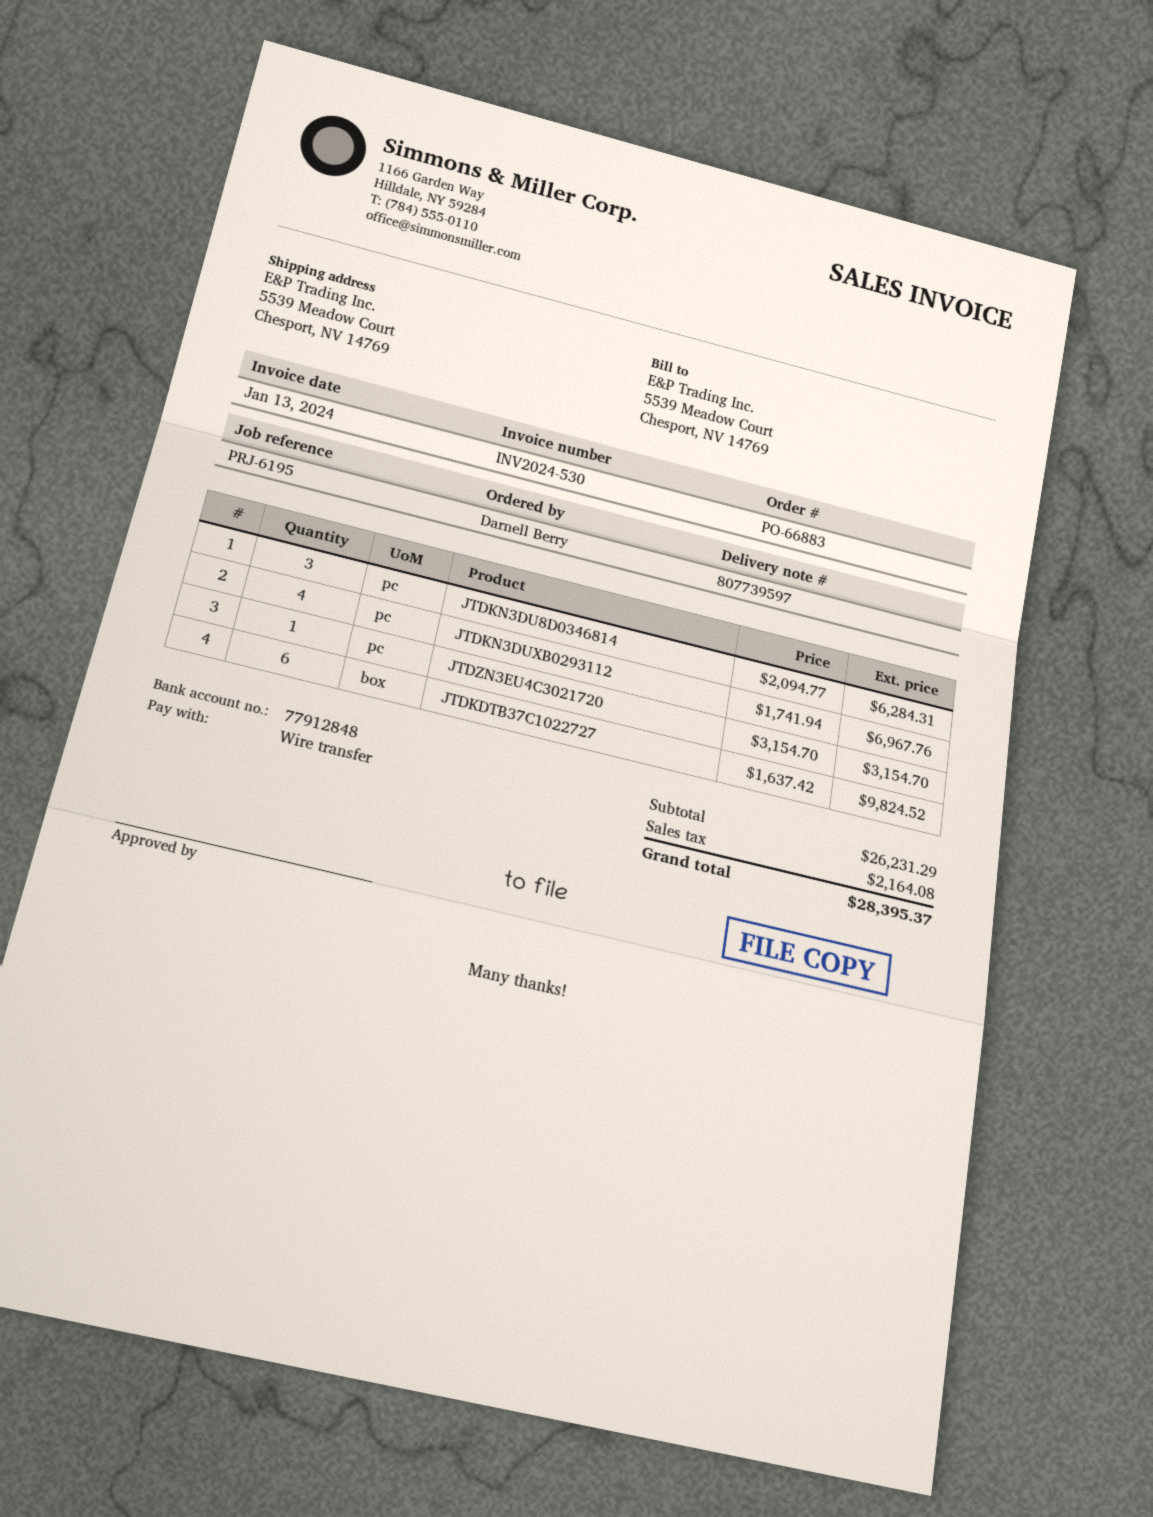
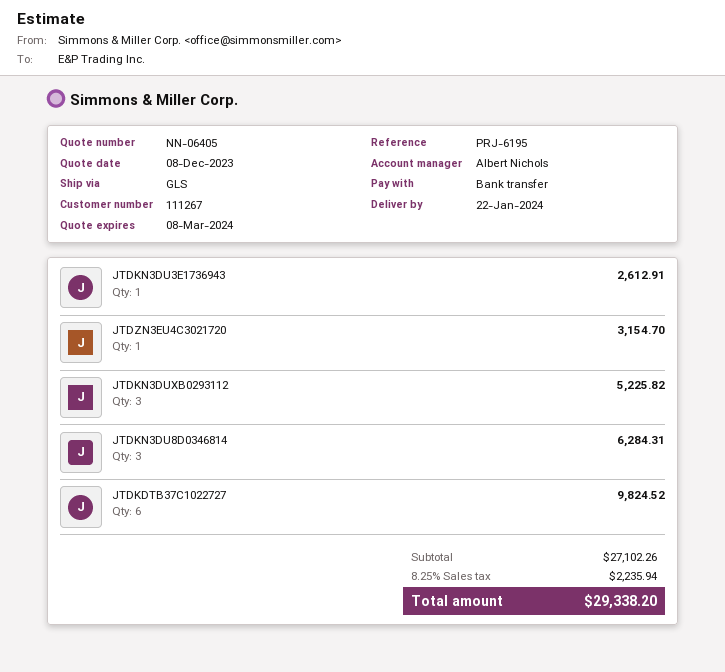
JTDKN3DUXB0293112: 4 for 6967.76 -> 3 for 5225.82
JTDKN3DU3E1736943: none -> 1 for 2612.91
subtotal: 26231.29 -> 27102.26
tax: 2164.08 -> 2235.94
total: 28395.37 -> 29338.20

